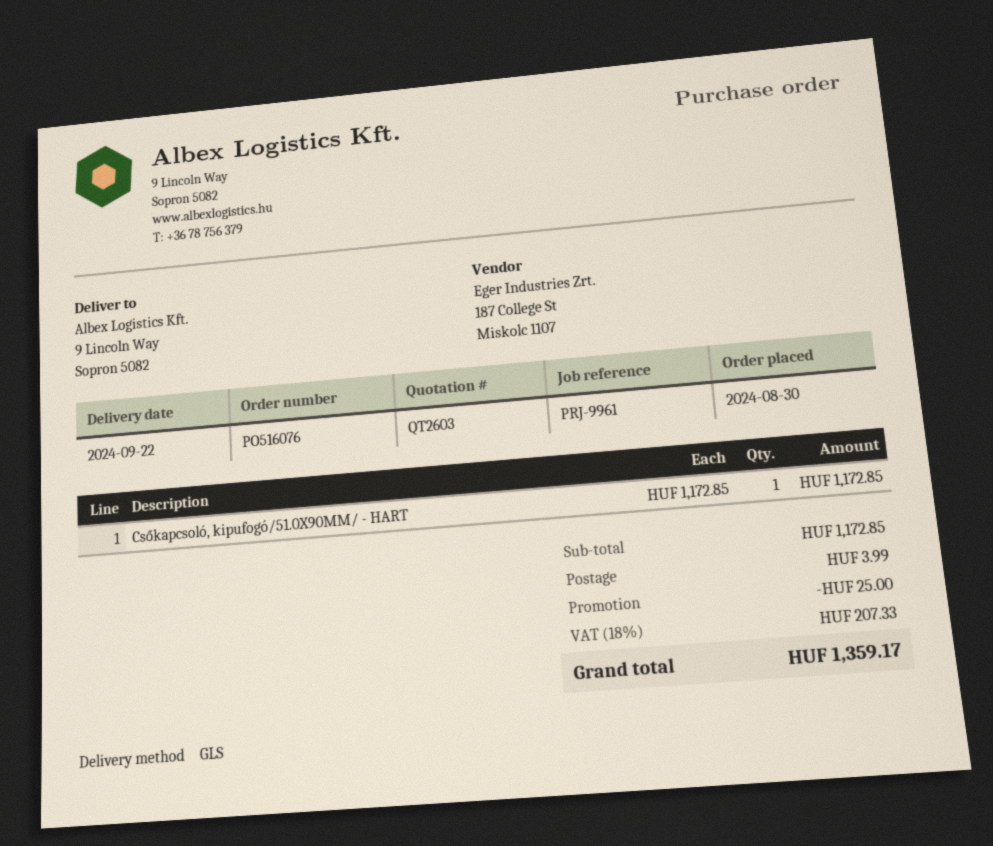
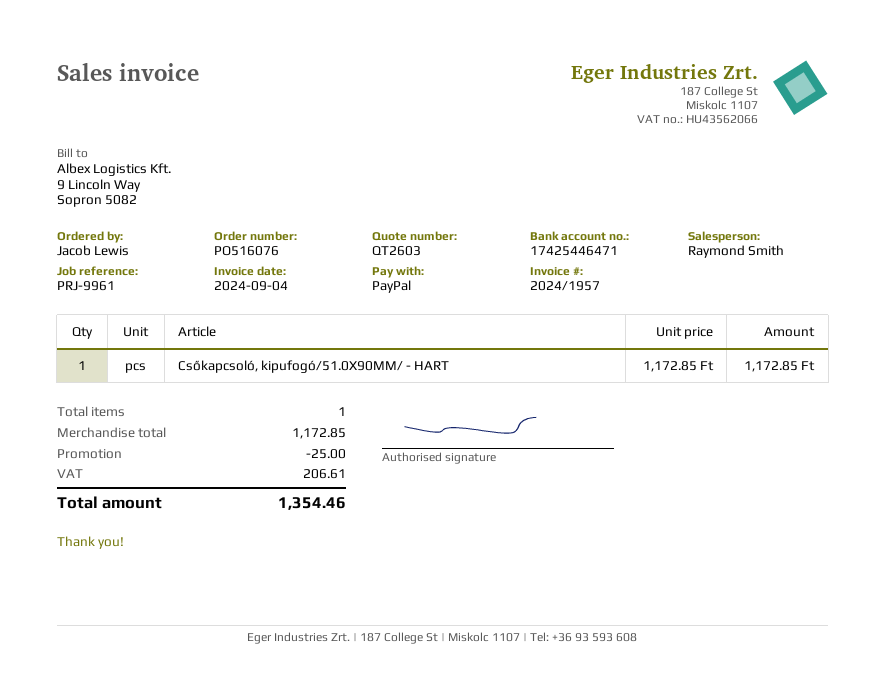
shipping: 3.99 -> none
tax: 207.33 -> 206.61
total: 1359.17 -> 1354.46

